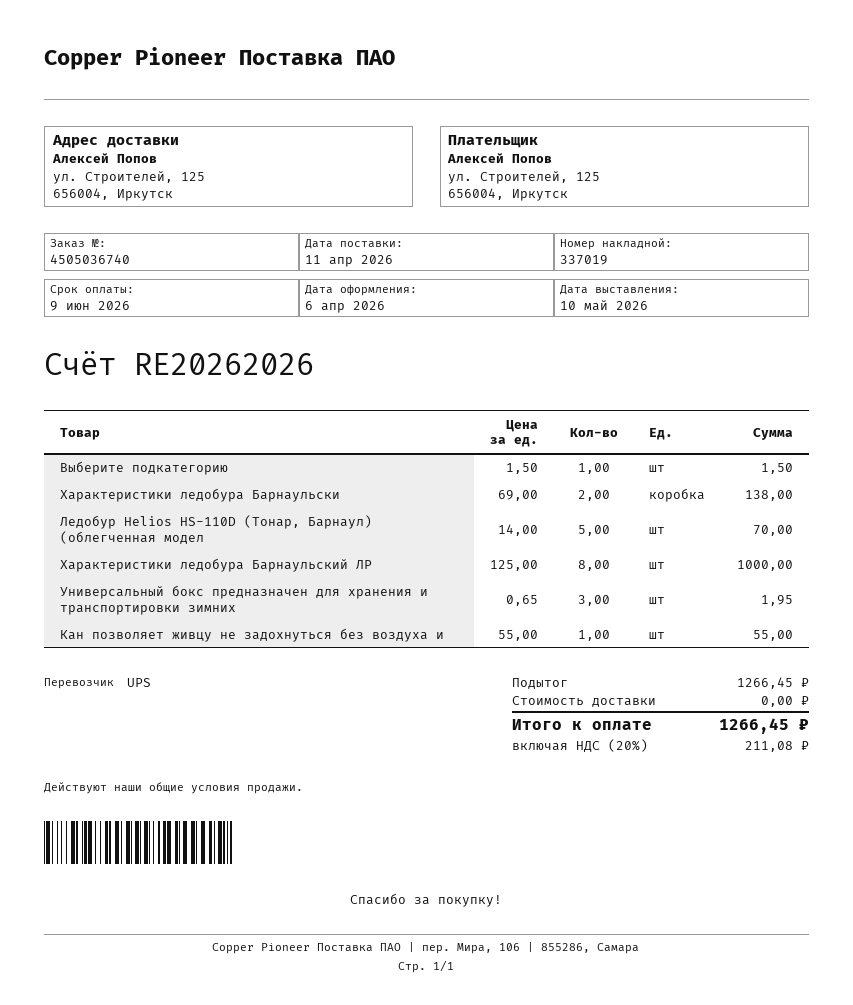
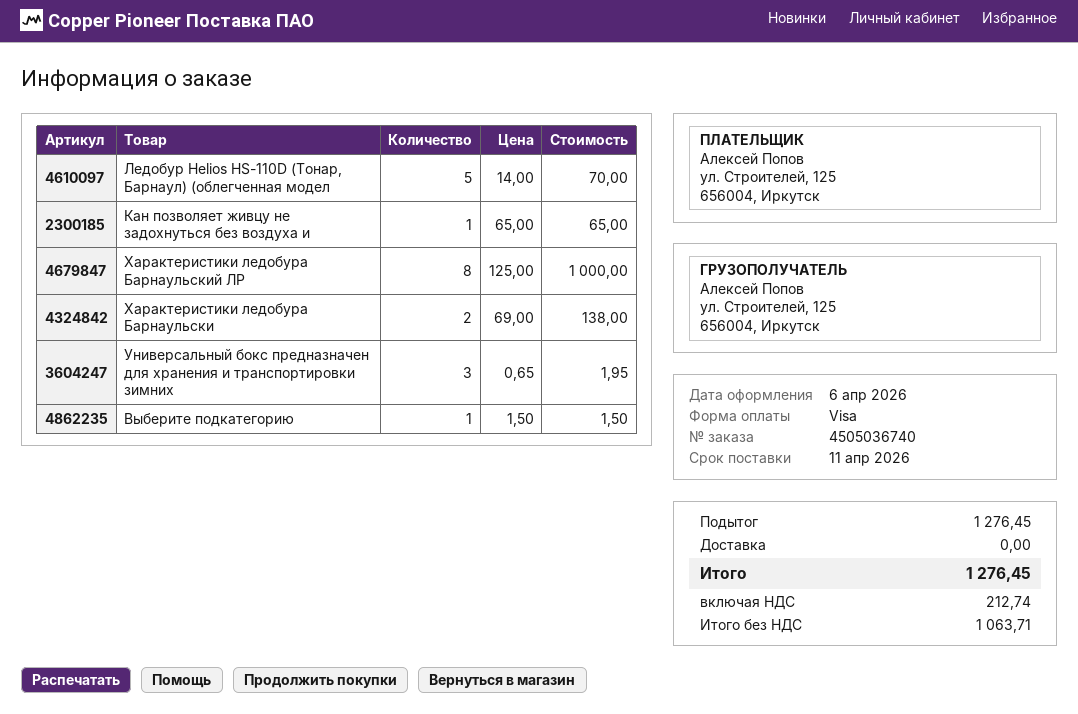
Кан позволяет живцу не задохнуться без воздуха и: 1 x 55.00 = 55.00 -> 1 x 65.00 = 65.00
subtotal: 1266.45 -> 1276.45
tax: 211.08 -> 212.74
total: 1266.45 -> 1276.45

